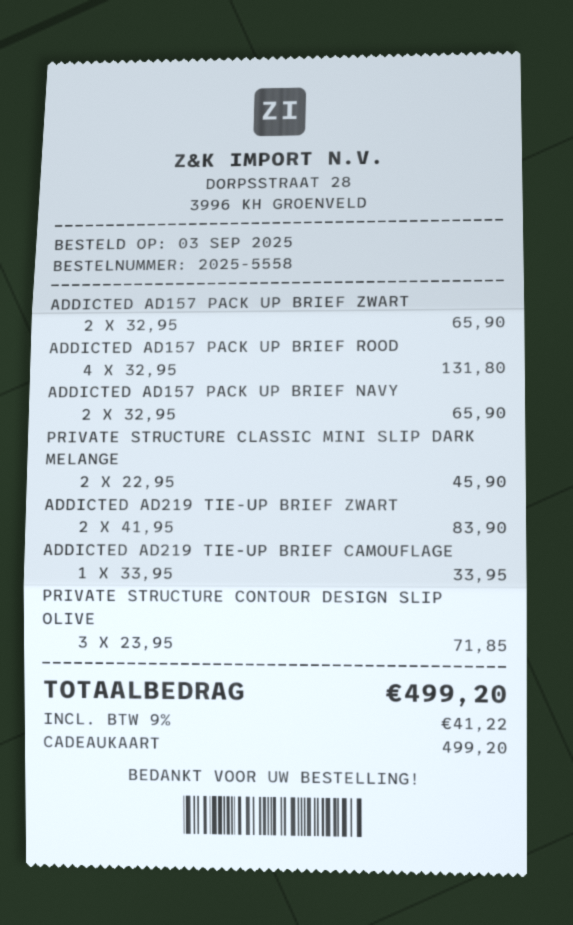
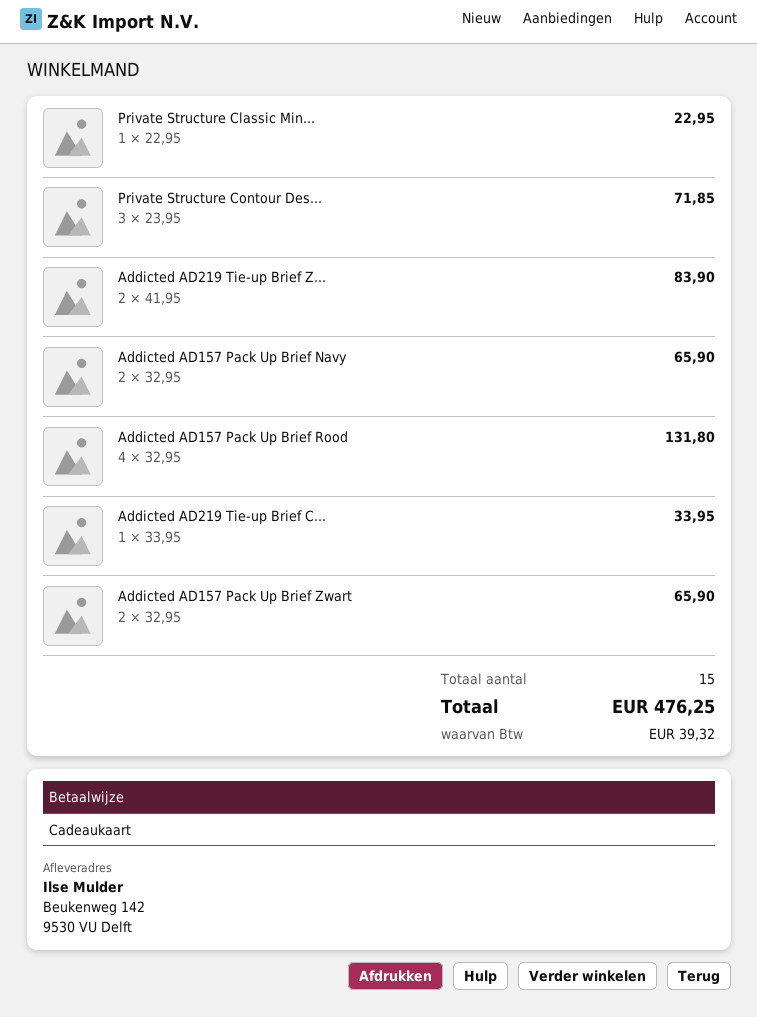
PRIVATE STRUCTURE CLASSIC MINI SLIP DARK MELANGE: 2 x 22.95 = 45.90 -> 1 x 22.95 = 22.95
tax: 41.22 -> 39.32
total: 499.20 -> 476.25

